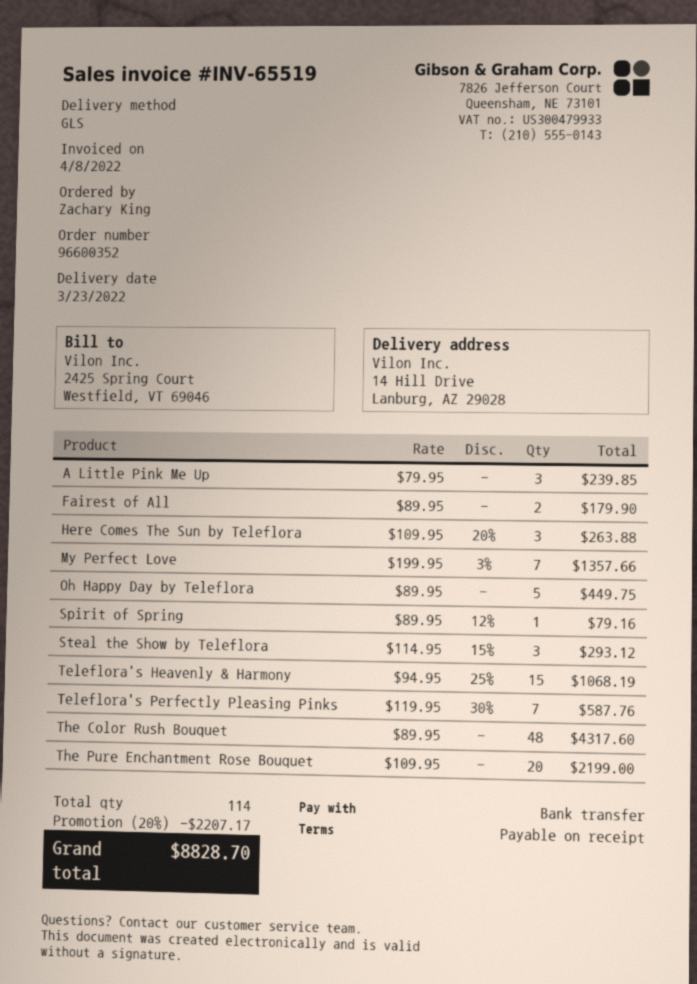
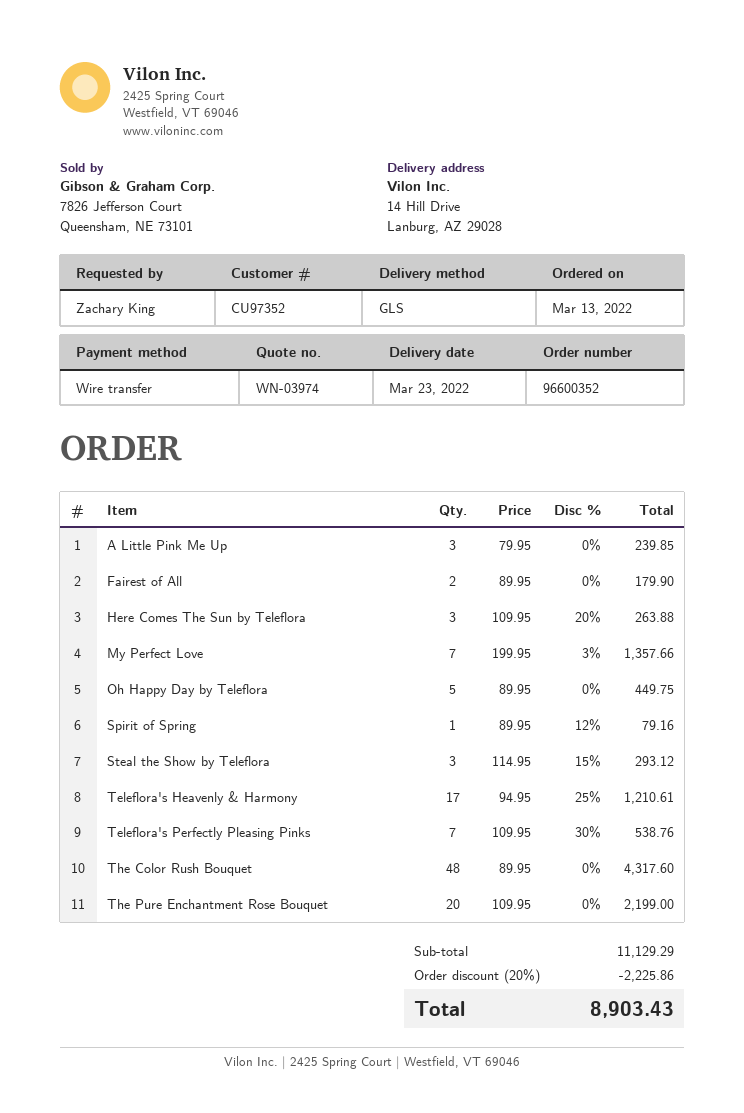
Teleflora's Heavenly & Harmony: 15 x 94.95 - 25% = 1068.19 -> 17 x 94.95 - 25% = 1210.61
Teleflora's Perfectly Pleasing Pinks: 7 x 119.95 - 30% = 587.76 -> 7 x 109.95 - 30% = 538.76
discount: 20% = 2207.17 -> 20% = 2225.86
total: 8828.70 -> 8903.43

